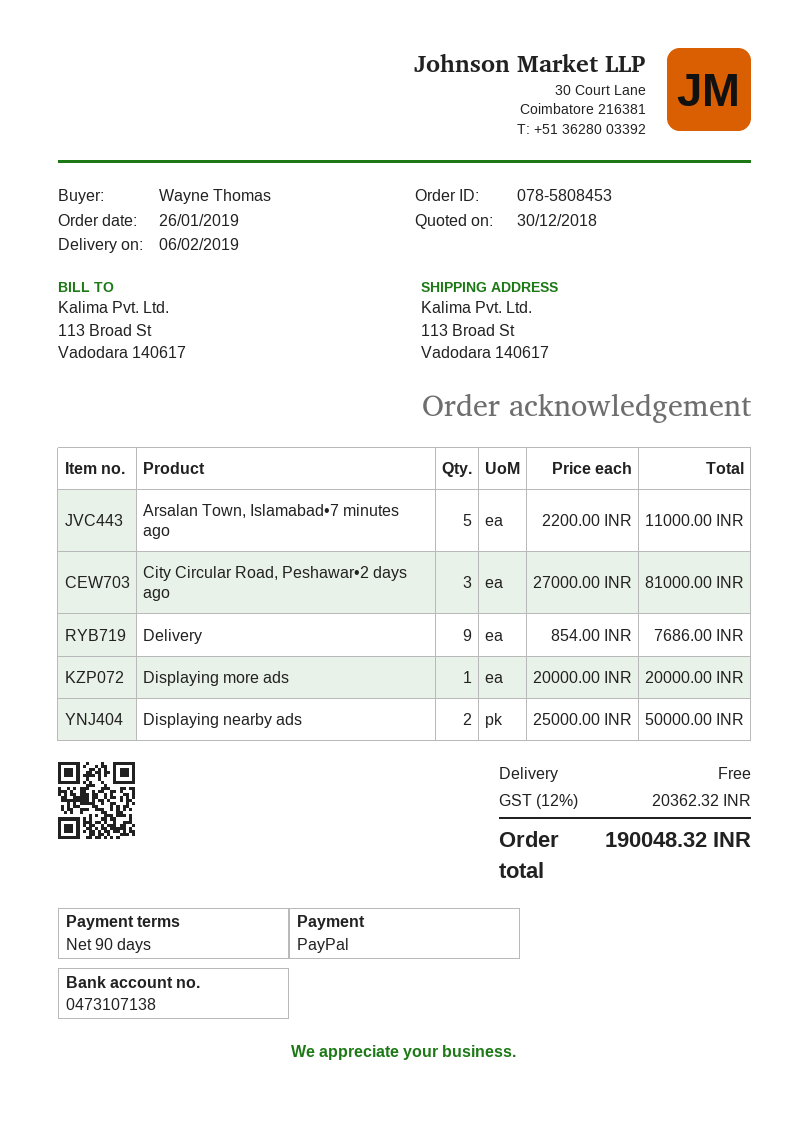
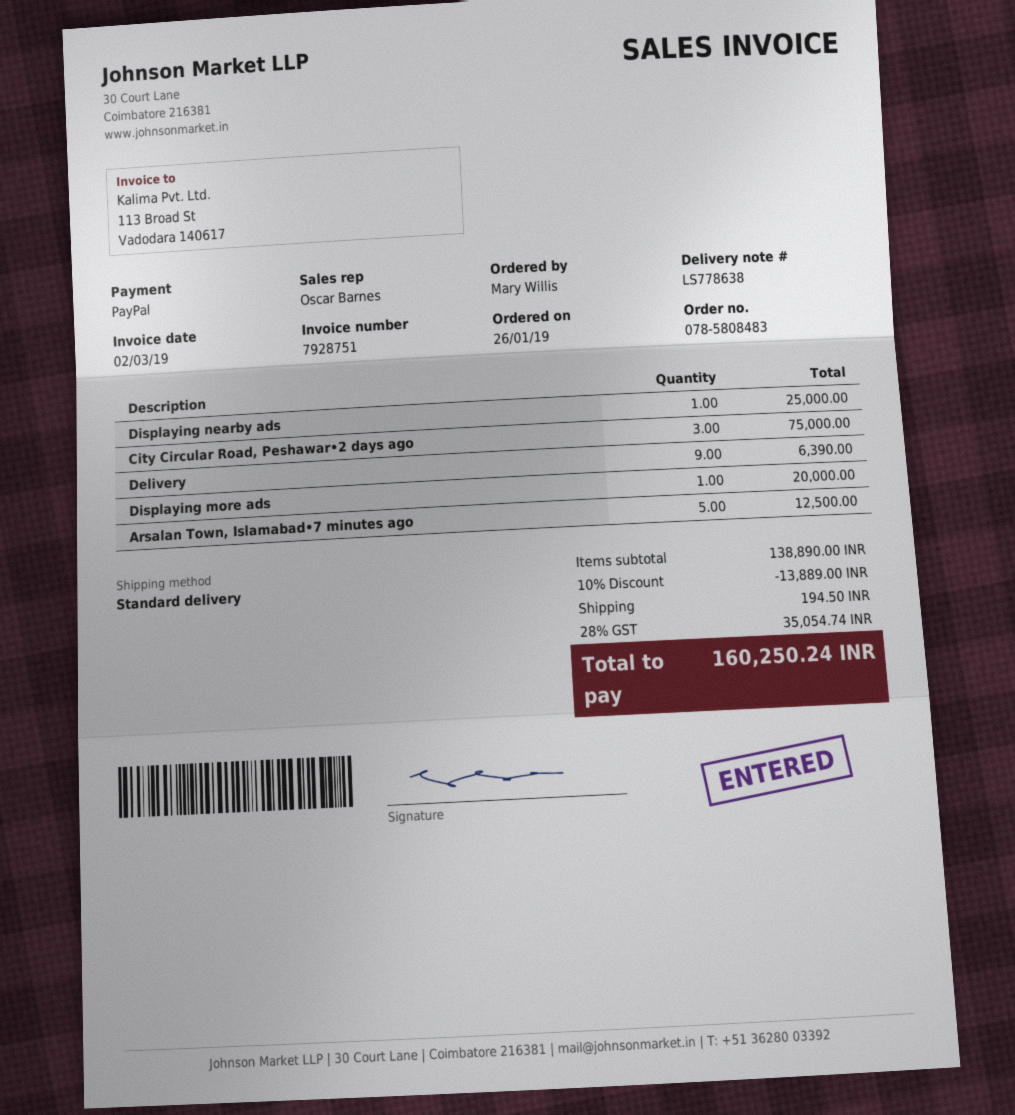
order number: 078-5808453 -> 078-5808483
ordered by: Wayne Thomas -> Mary Willis
Arsalan Town, Islamabad•7 minutes ago: 5 for 11000.00 -> 5 for 12500.00
City Circular Road, Peshawar•2 days ago: 3 for 81000.00 -> 3 for 75000.00
Delivery: 9 for 7686.00 -> 9 for 6390.00
Displaying nearby ads: 2 for 50000.00 -> 1 for 25000.00
discount: none -> 10% = 13889.00
shipping: 0.00 -> 194.50
tax: 12% = 20362.32 -> 28% = 35054.74
total: 190048.32 -> 160250.24

